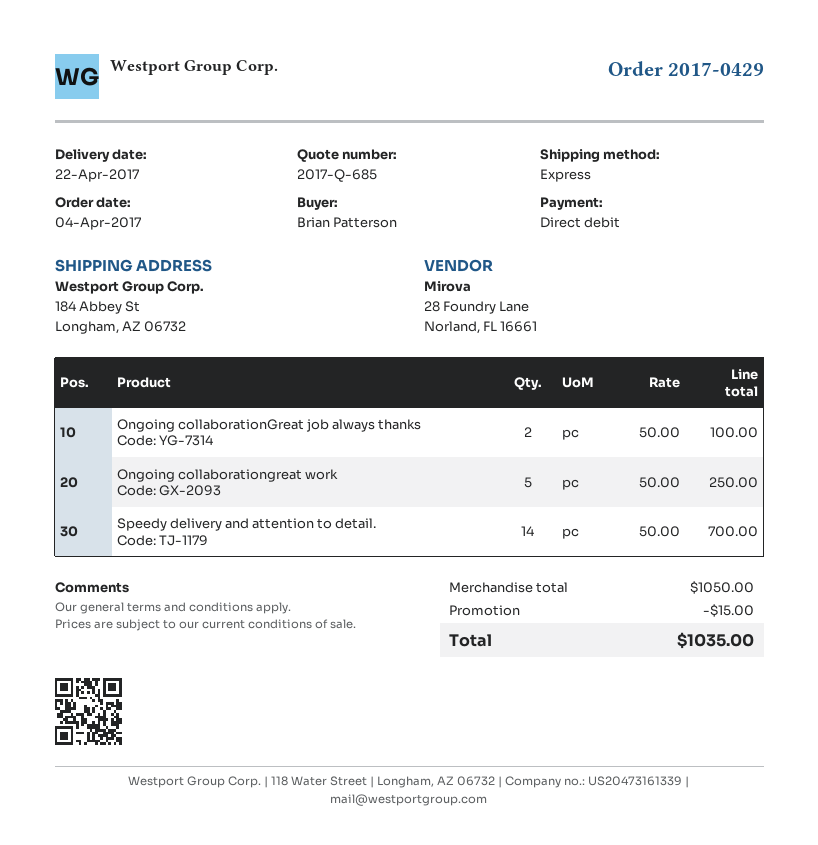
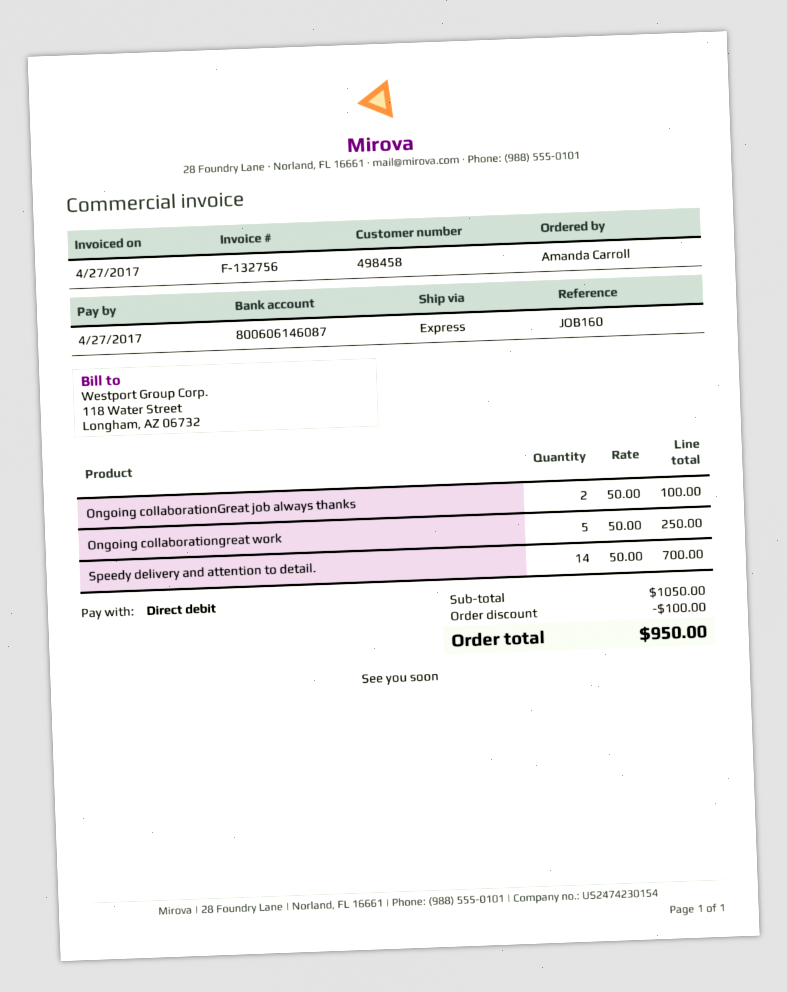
ordered by: Brian Patterson -> Amanda Carroll
discount: 15.00 -> 100.00
total: 1035.00 -> 950.00

